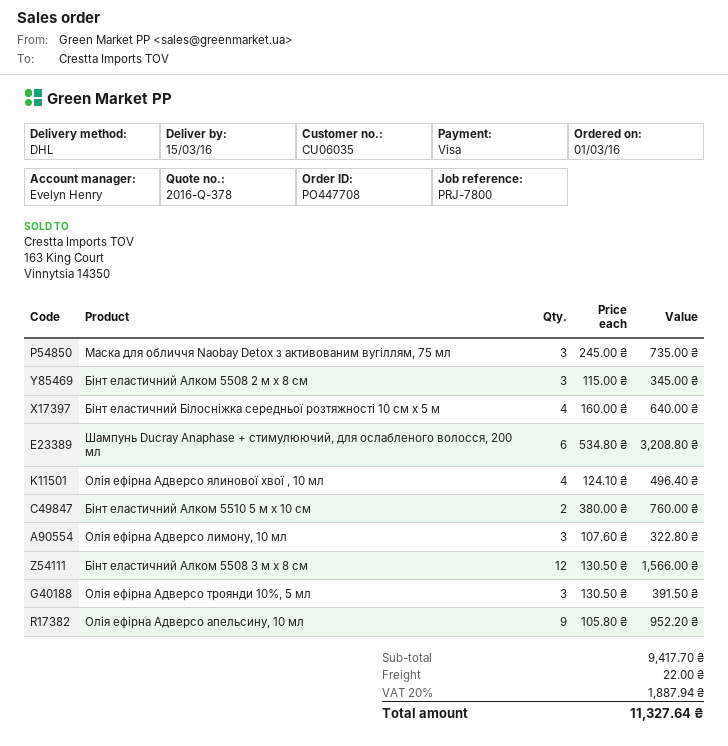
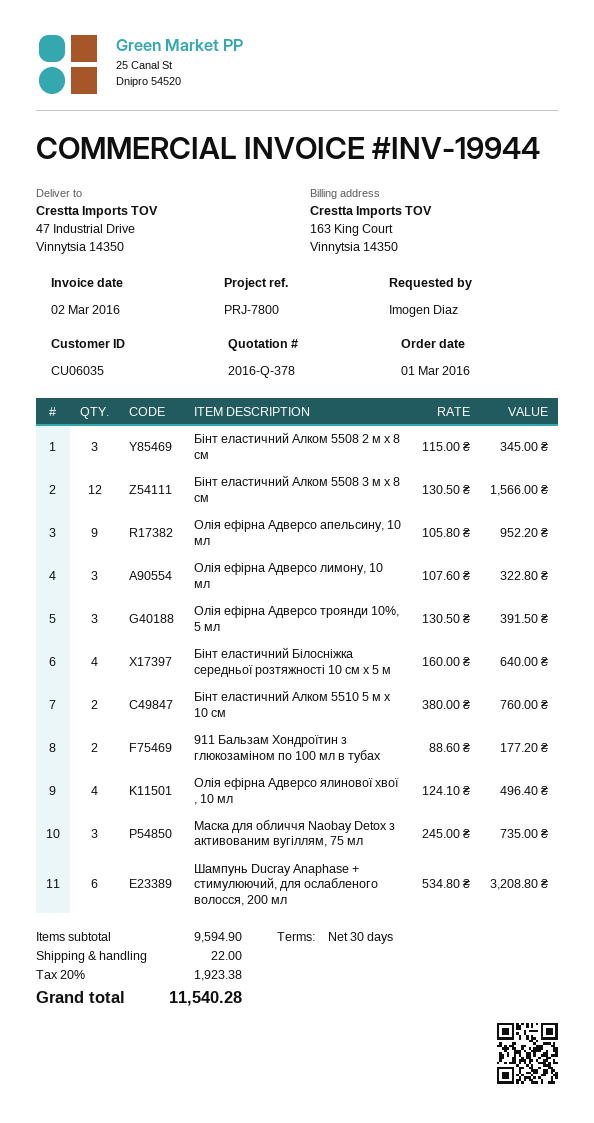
911 Бальзам Хондроїтин з глюкозаміном по 100 мл в тубах: none -> 2 x 88.60 = 177.20
subtotal: 9417.70 -> 9594.90
tax: 20% = 1887.94 -> 20% = 1923.38
total: 11327.64 -> 11540.28

